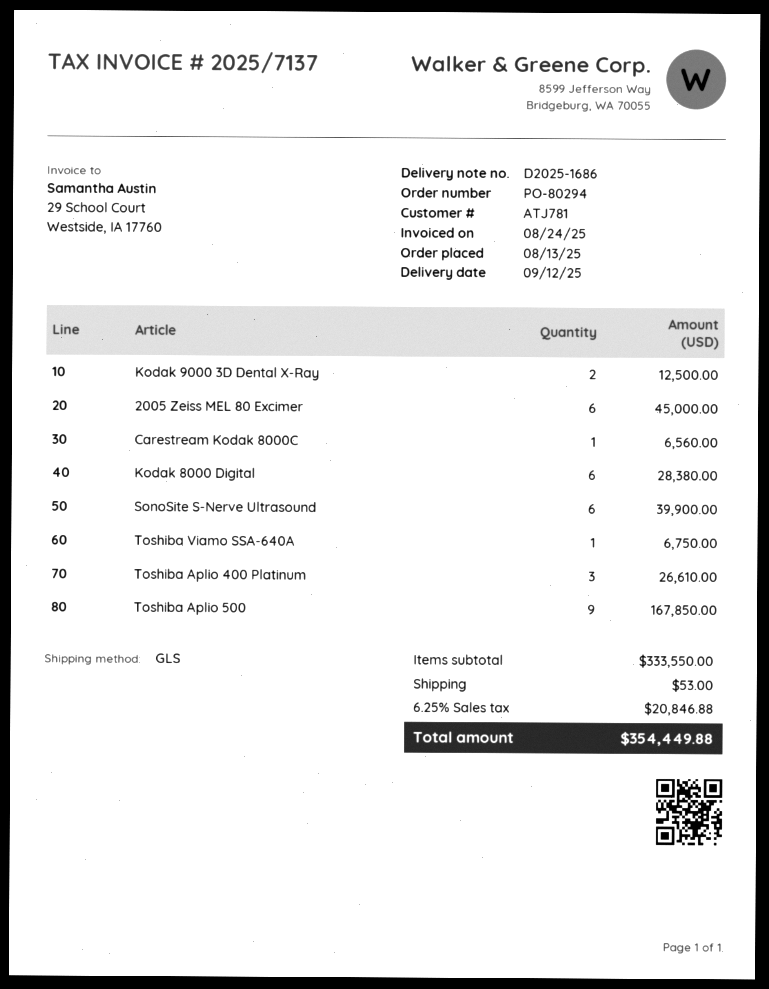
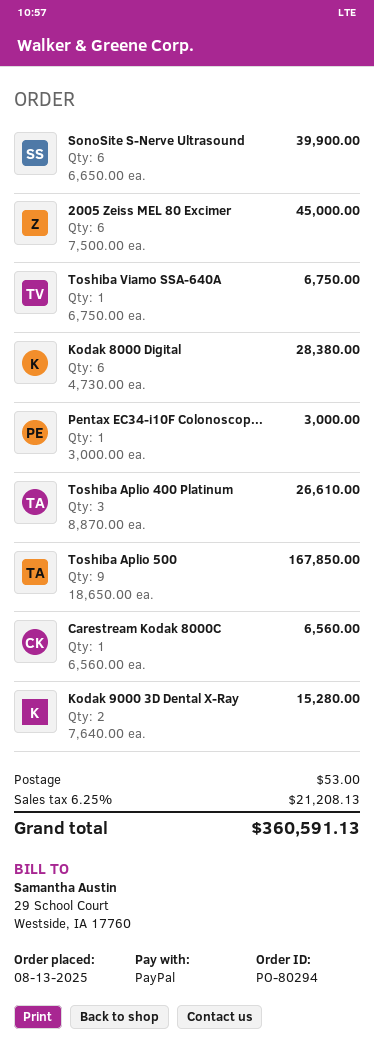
Kodak 9000 3D Dental X-Ray: 2 for 12500.00 -> 2 for 15280.00
Pentax EC34-i10F Colonoscop...: none -> 1 for 3000.00
tax: 6.25% = 20846.88 -> 6.25% = 21208.13
total: 354449.88 -> 360591.13

